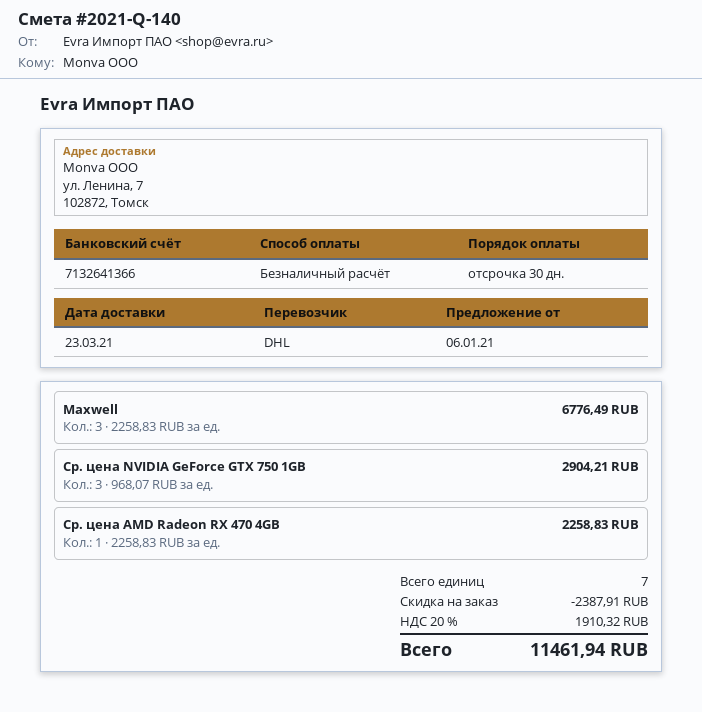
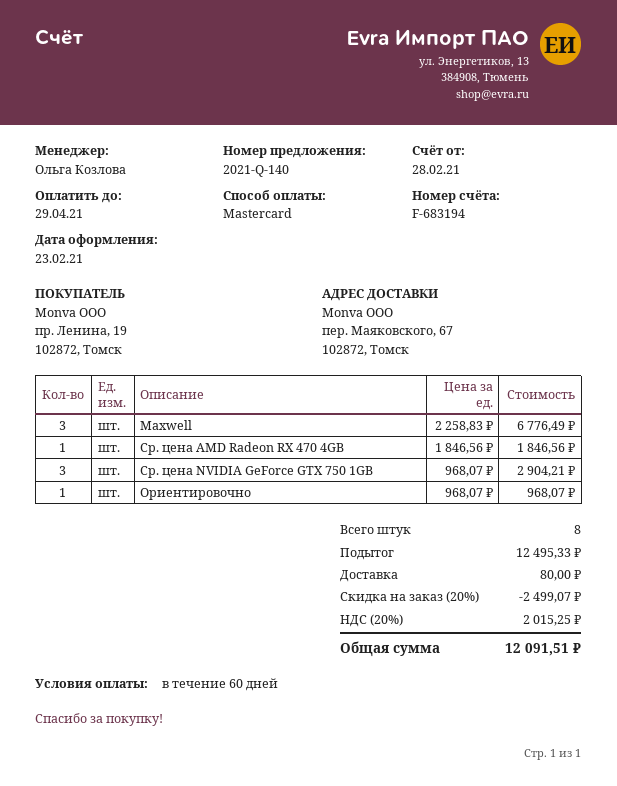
payment terms: 30 days -> 60 days
payment method: bank transfer -> Mastercard
ship to: ул. Ленина, 7, 102872, Томск -> пер. Маяковского, 67, 102872, Томск
Ср. цена AMD Radeon RX 470 4GB: 1 x 2258.83 = 2258.83 -> 1 x 1846.56 = 1846.56
Ориентировочно: none -> 1 x 968.07 = 968.07
total quantity: 7 -> 8
discount: 2387.91 -> 2499.07
shipping: none -> 80.00
tax: 20% = 1910.32 -> 20% = 2015.25
total: 11461.94 -> 12091.51

